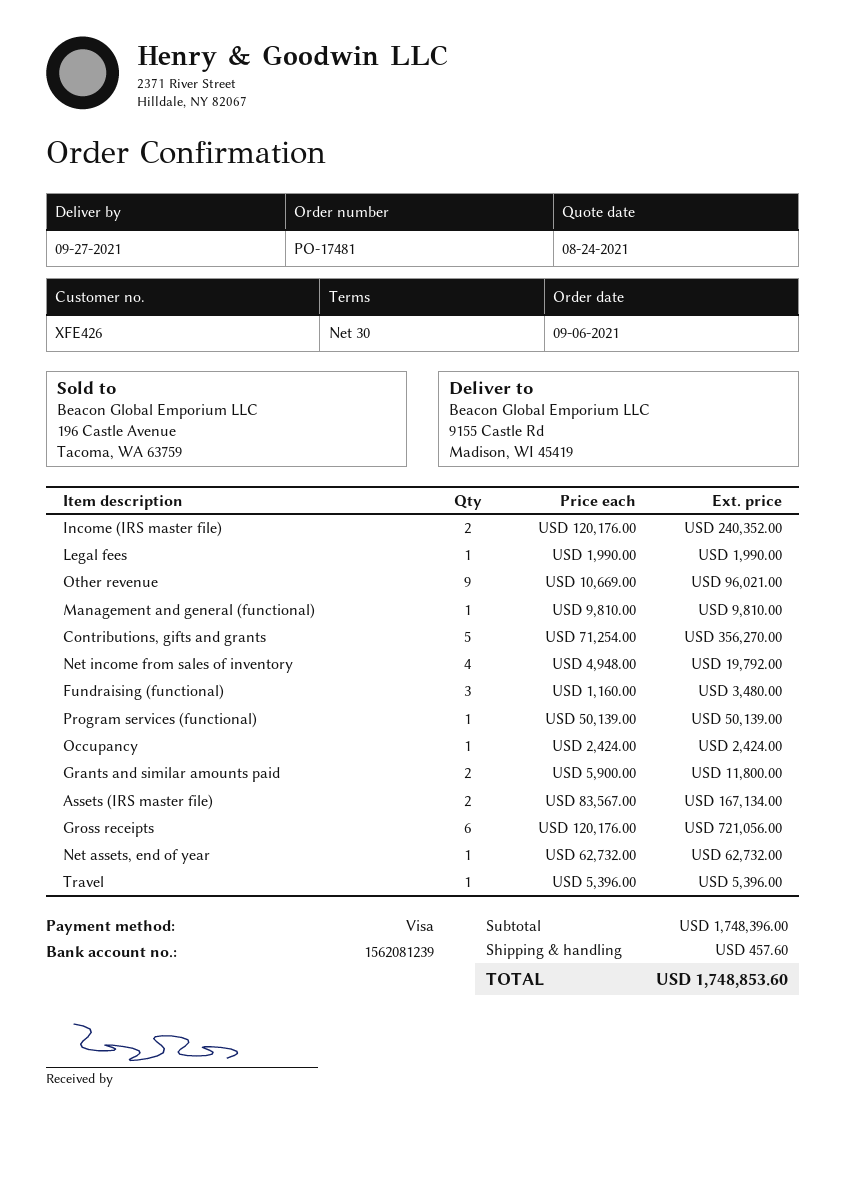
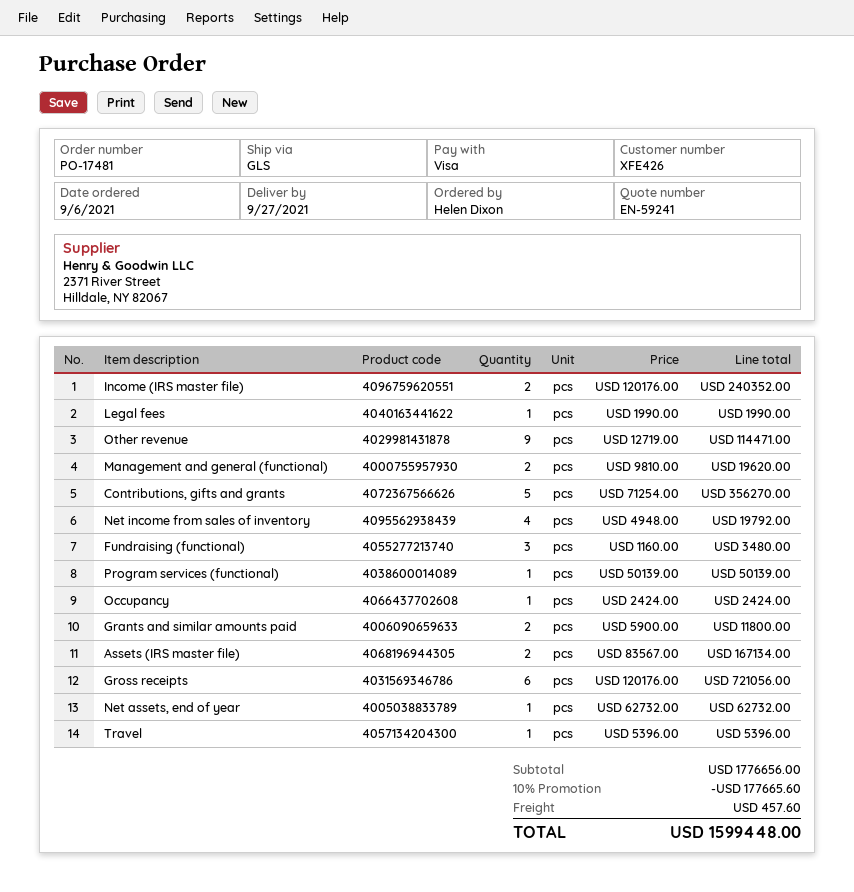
Other revenue: 9 x 10669.00 = 96021.00 -> 9 x 12719.00 = 114471.00
Management and general (functional): 1 x 9810.00 = 9810.00 -> 2 x 9810.00 = 19620.00
subtotal: 1748396.00 -> 1776656.00
discount: none -> 10% = 177665.60
total: 1748853.60 -> 1599448.00

